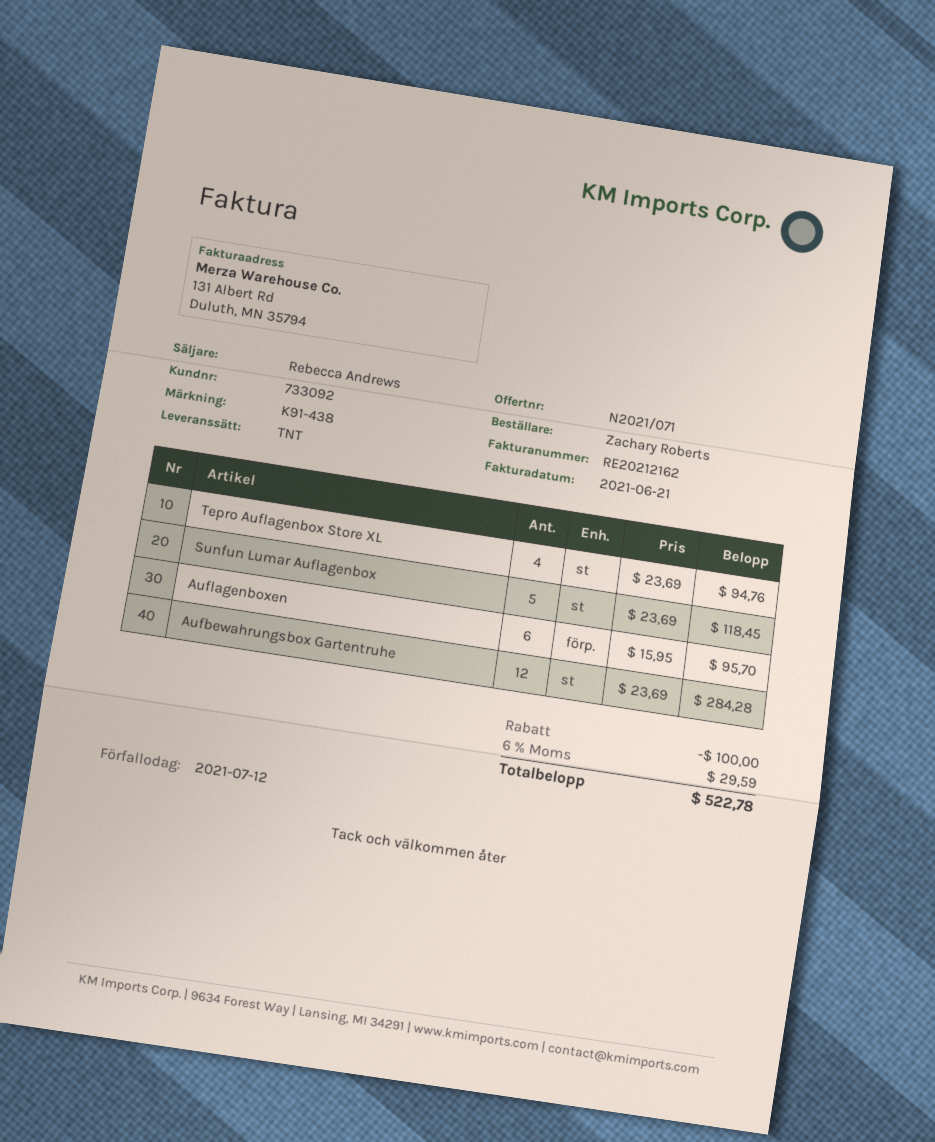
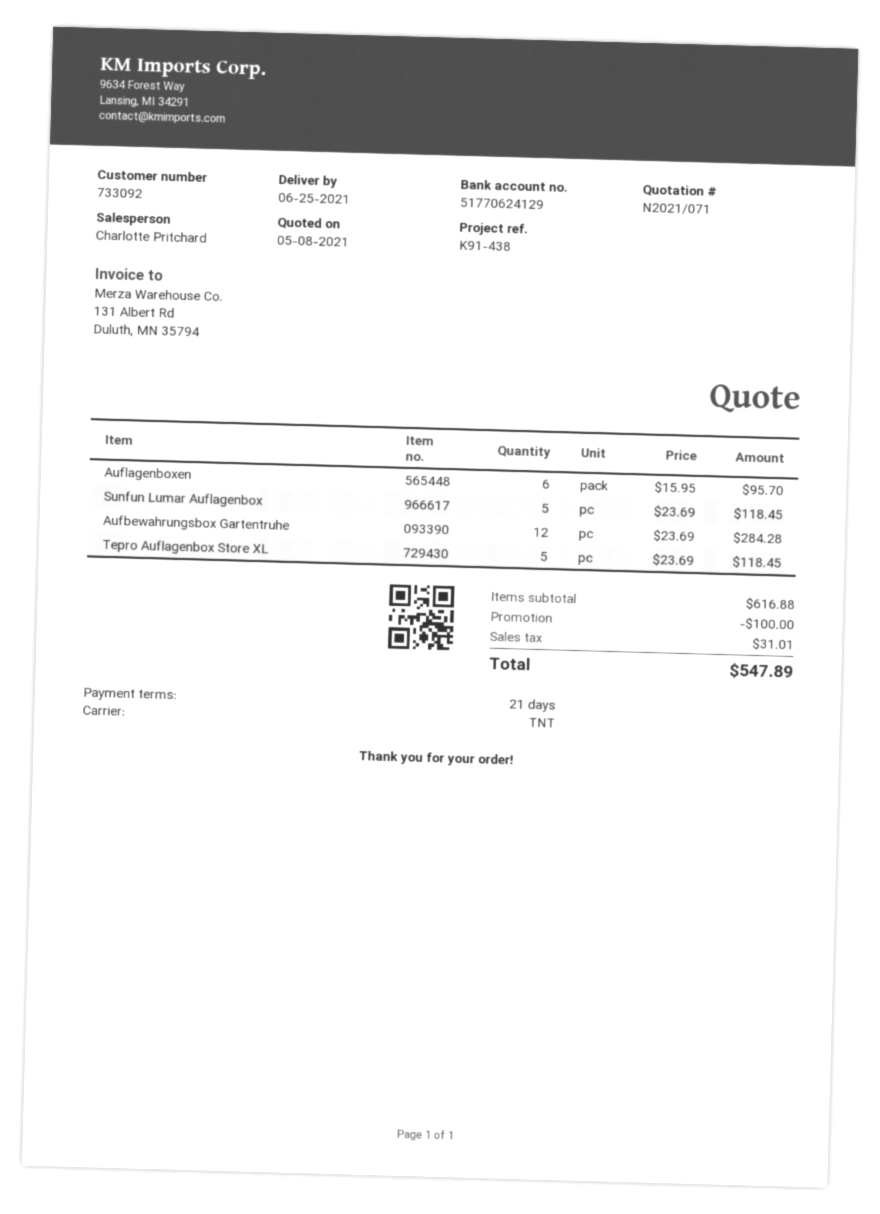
sales rep: Rebecca Andrews -> Charlotte Pritchard
Tepro Auflagenbox Store XL: 4 x 23.69 = 94.76 -> 5 x 23.69 = 118.45
tax: 29.59 -> 31.01
total: 522.78 -> 547.89

